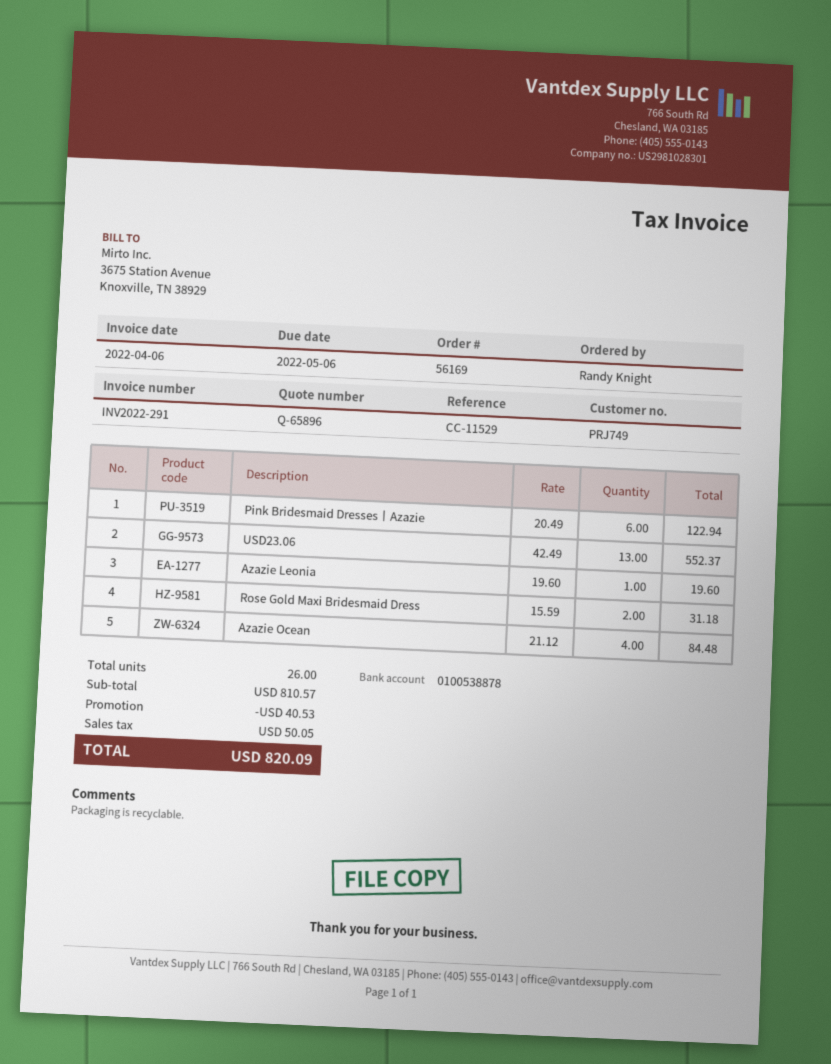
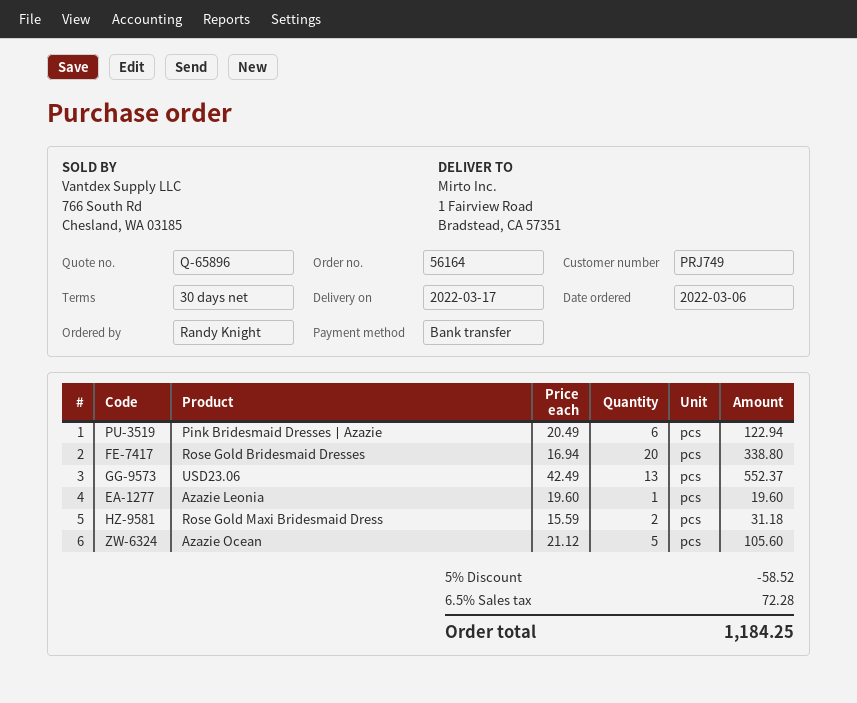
order number: 56169 -> 56164
Azazie Ocean: 4 x 21.12 = 84.48 -> 5 x 21.12 = 105.60
Rose Gold Bridesmaid Dresses: none -> 20 x 16.94 = 338.80
discount: 40.53 -> 58.52
tax: 50.05 -> 72.28
total: 820.09 -> 1184.25

